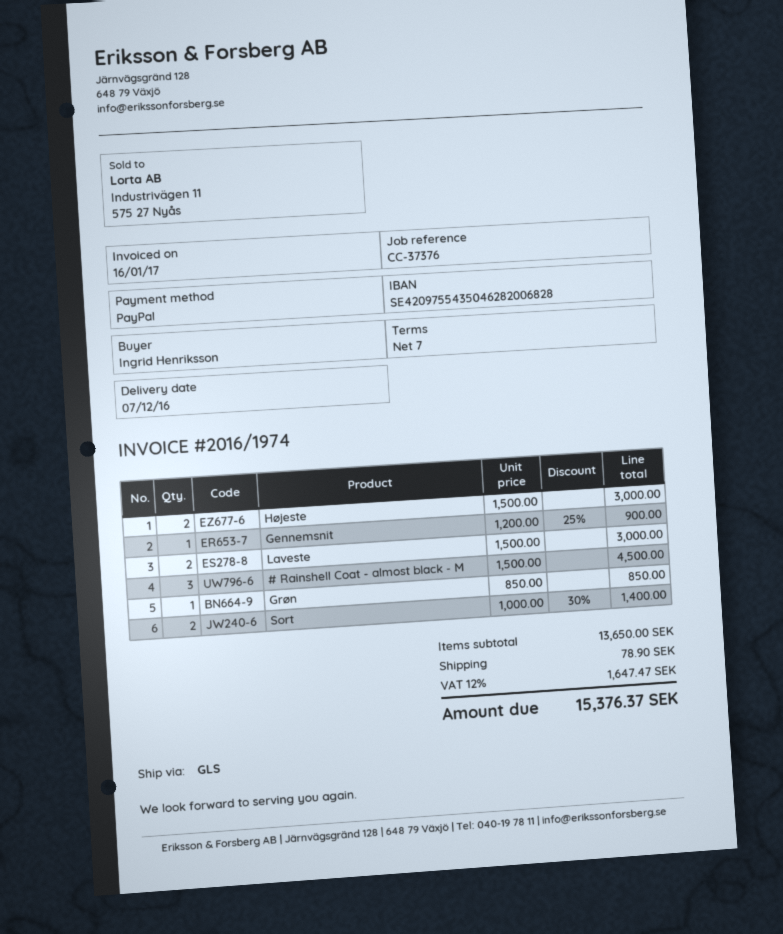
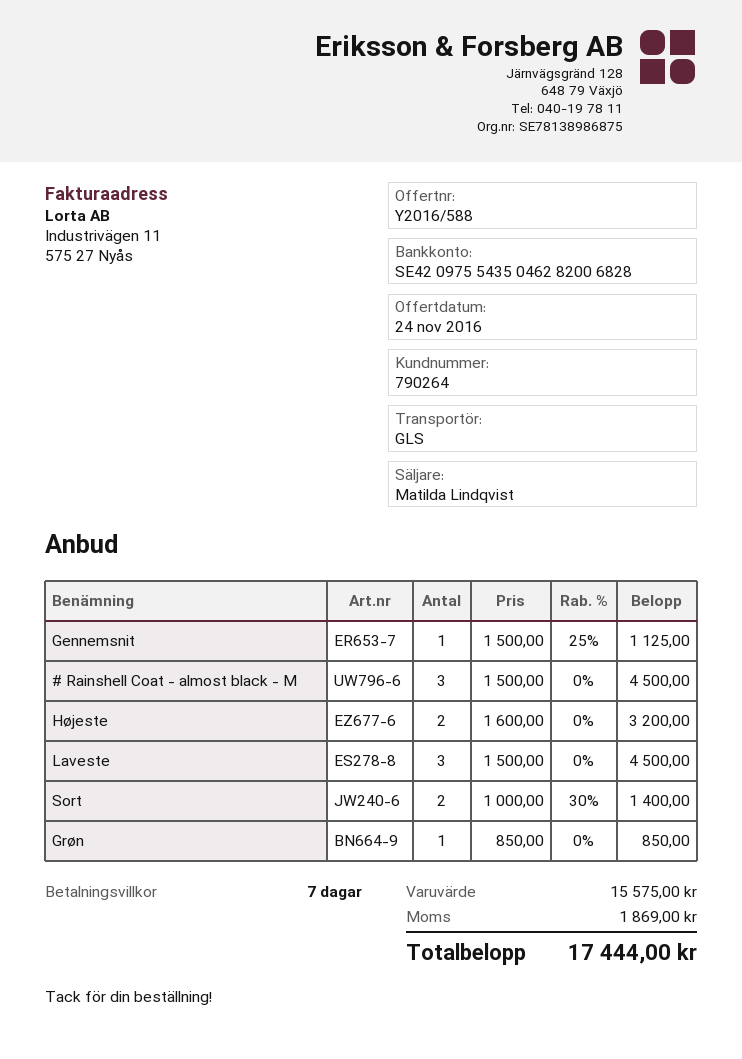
Højeste: 2 x 1500.00 = 3000.00 -> 2 x 1600.00 = 3200.00
Gennemsnit: 1 x 1200.00 - 25% = 900.00 -> 1 x 1500.00 - 25% = 1125.00
Laveste: 2 x 1500.00 = 3000.00 -> 3 x 1500.00 = 4500.00
subtotal: 13650.00 -> 15575.00
shipping: 78.90 -> none
tax: 1647.47 -> 1869.00
total: 15376.37 -> 17444.00

